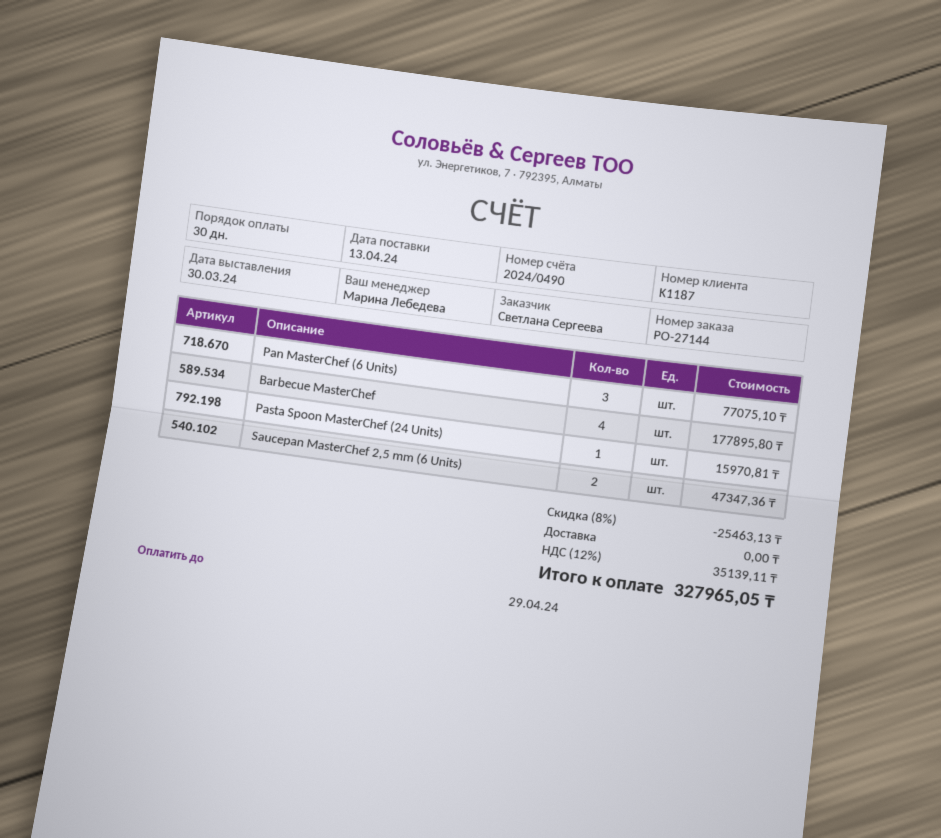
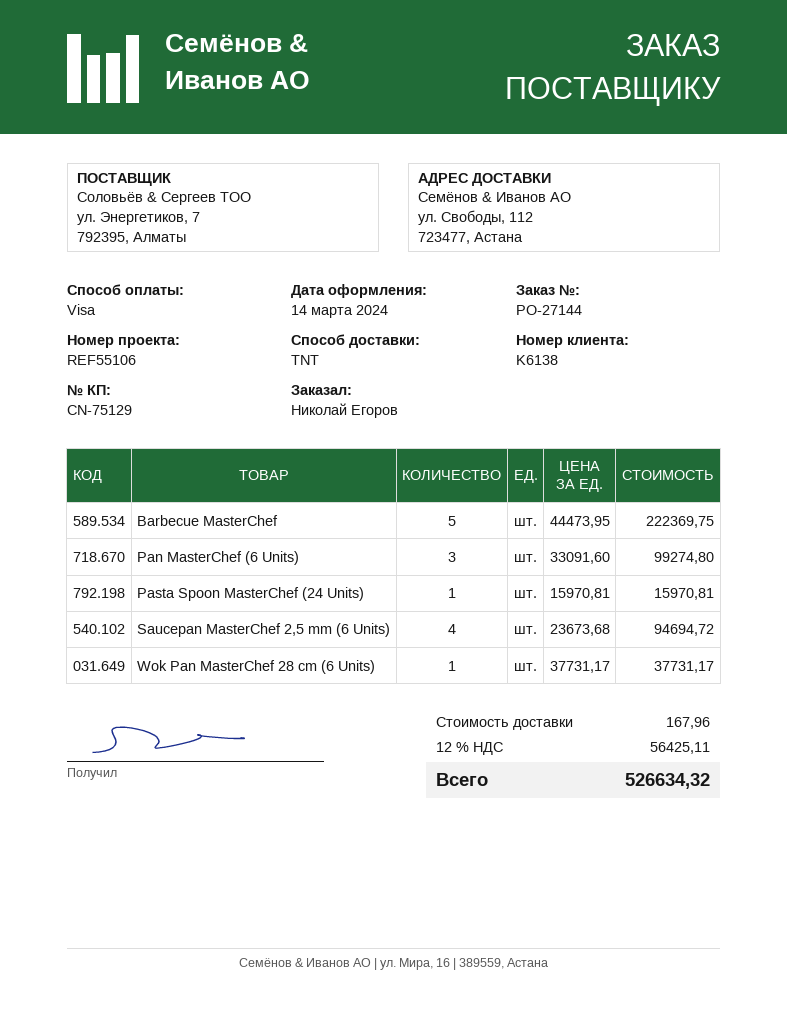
customer number: K1187 -> K6138
ordered by: Светлана Сергеева -> Николай Егоров
Pan MasterChef (6 Units): 3 for 77075.10 -> 3 for 99274.80
Barbecue MasterChef: 4 for 177895.80 -> 5 for 222369.75
Saucepan MasterChef 2,5 mm (6 Units): 2 for 47347.36 -> 4 for 94694.72
Wok Pan MasterChef 28 cm (6 Units): none -> 1 for 37731.17
discount: 8% = 25463.13 -> none
shipping: 0.00 -> 167.96
tax: 12% = 35139.11 -> 12% = 56425.11
total: 327965.05 -> 526634.32

